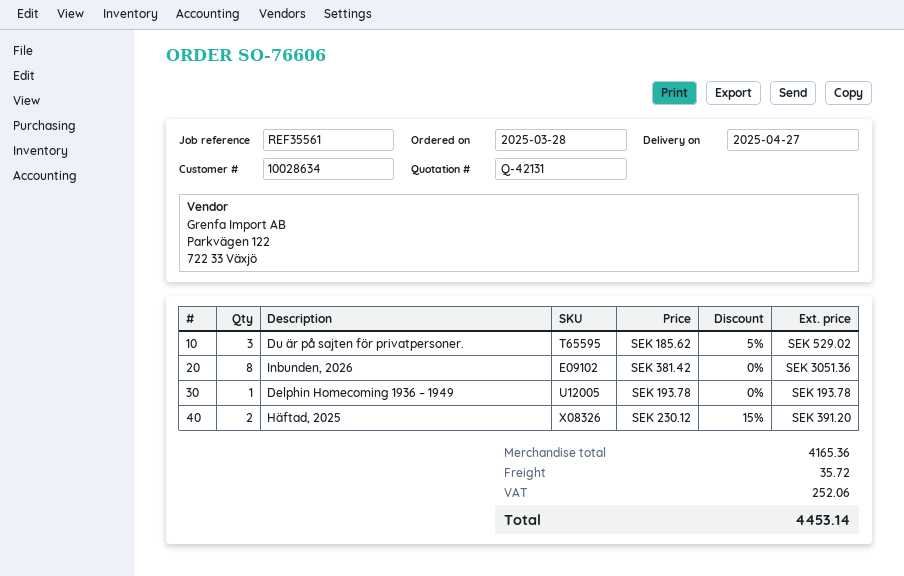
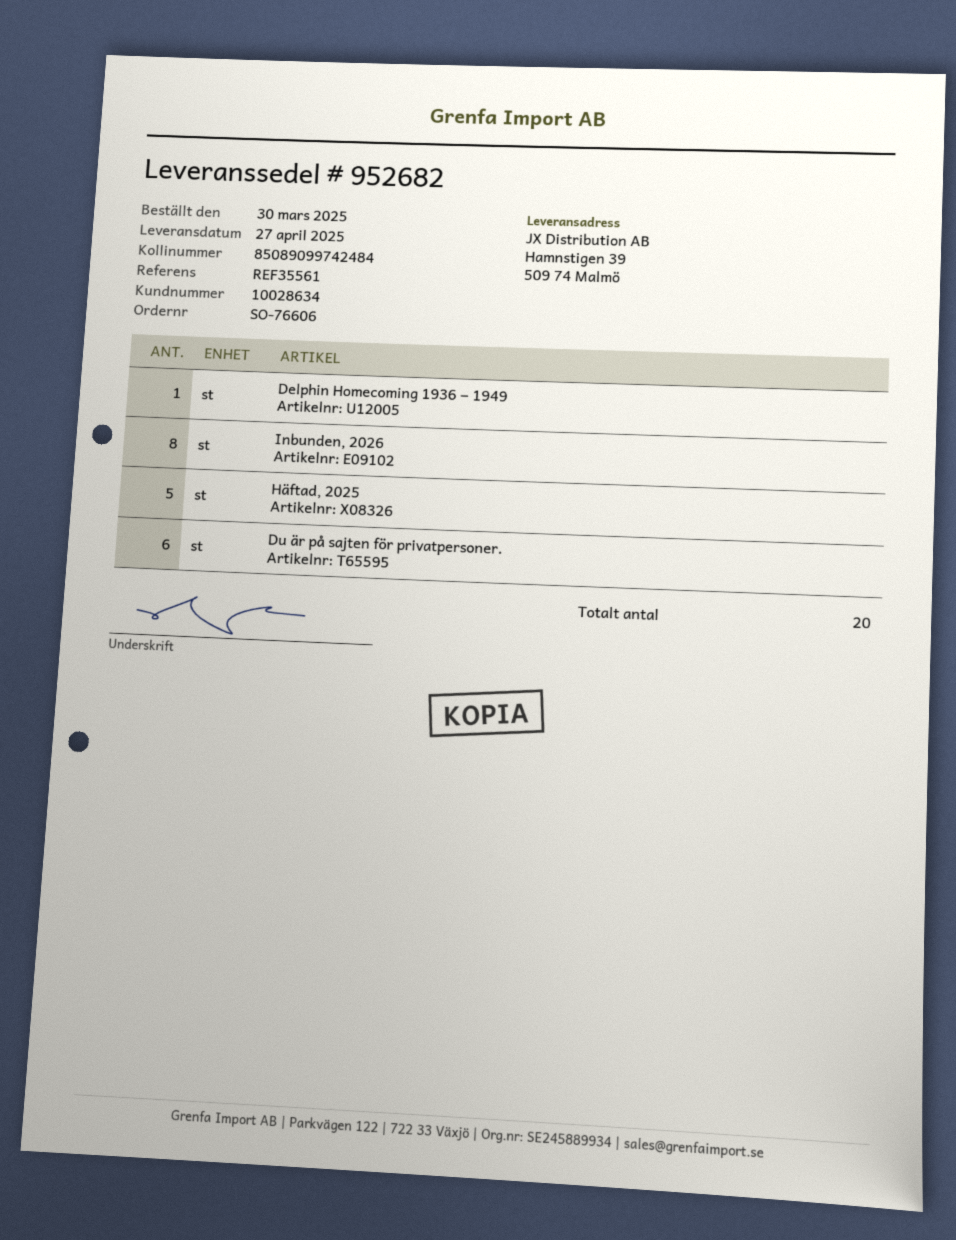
order date: 2025-03-28 -> 2025-03-30
Du är på sajten för privatpersoner.: 3 -> 6
Häftad, 2025: 2 -> 5

